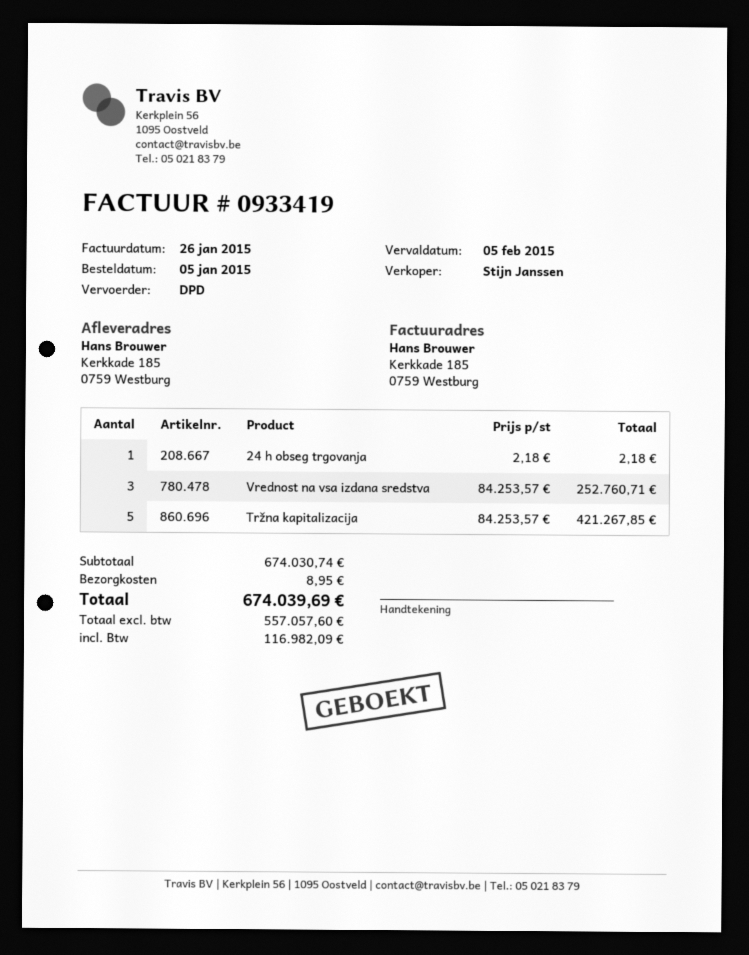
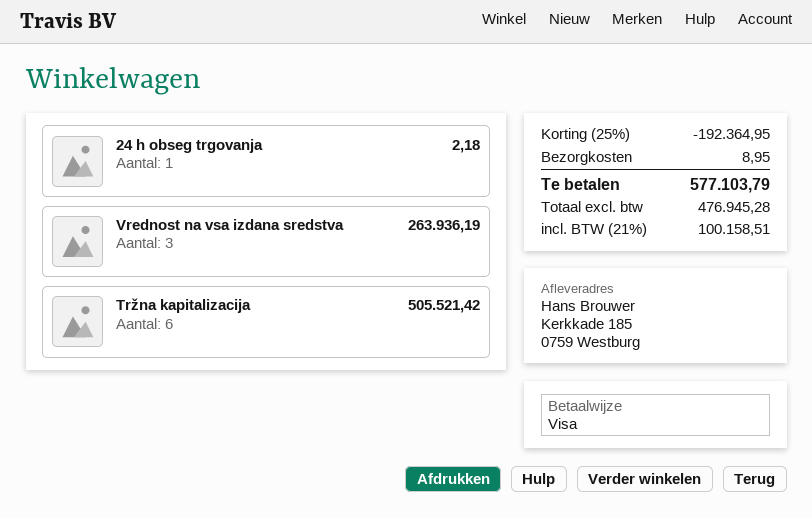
Vrednost na vsa izdana sredstva: 3 for 252760.71 -> 3 for 263936.19
Tržna kapitalizacija: 5 for 421267.85 -> 6 for 505521.42
discount: none -> 25% = 192364.95
net: 557057.60 -> 476945.28
tax: 116982.09 -> 100158.51
total: 674039.69 -> 577103.79

